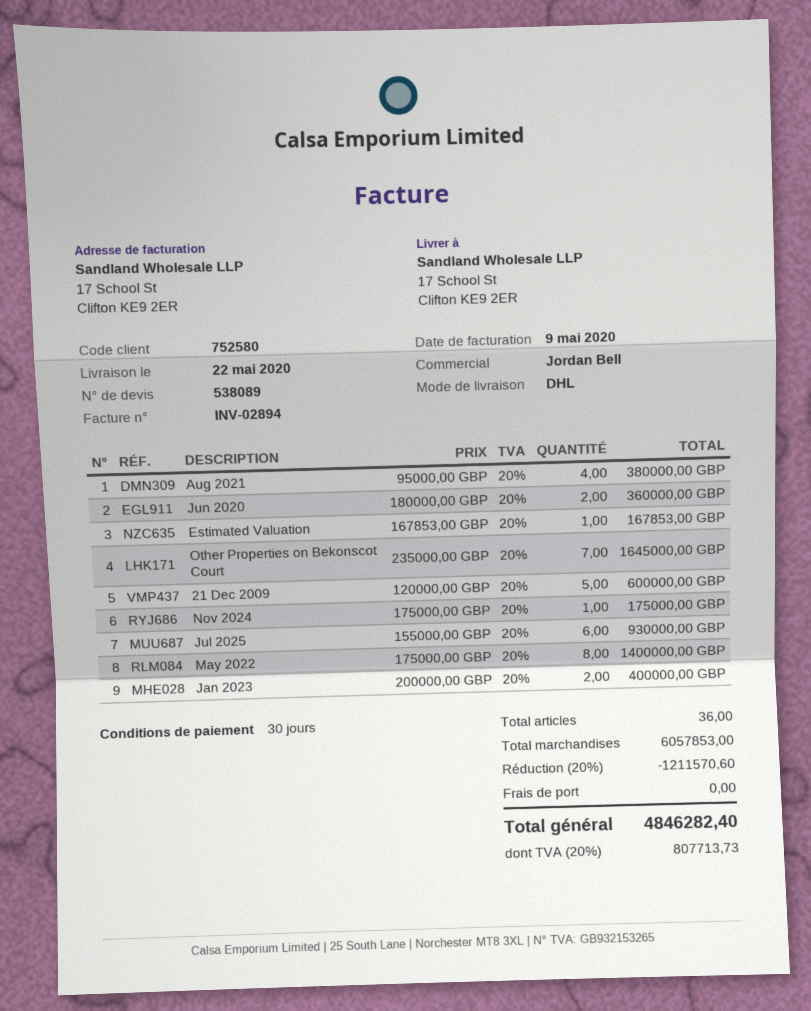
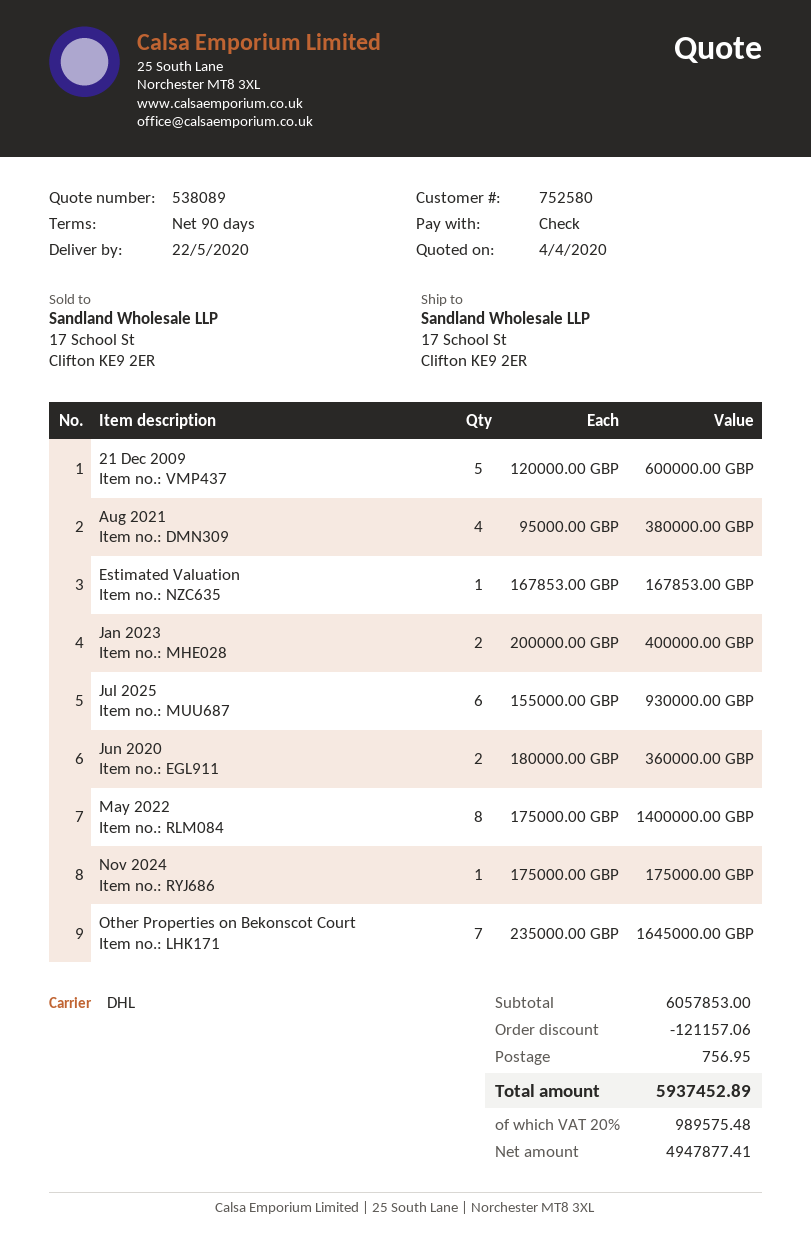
payment terms: 30 days -> 90 days
discount: 1211570.60 -> 121157.06
shipping: 0.00 -> 756.95
tax: 20% = 807713.73 -> 20% = 989575.48
total: 4846282.40 -> 5937452.89

